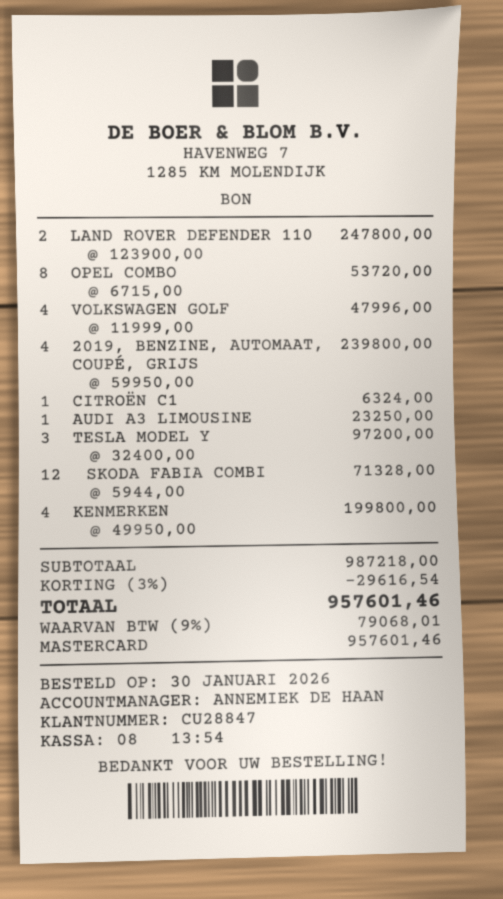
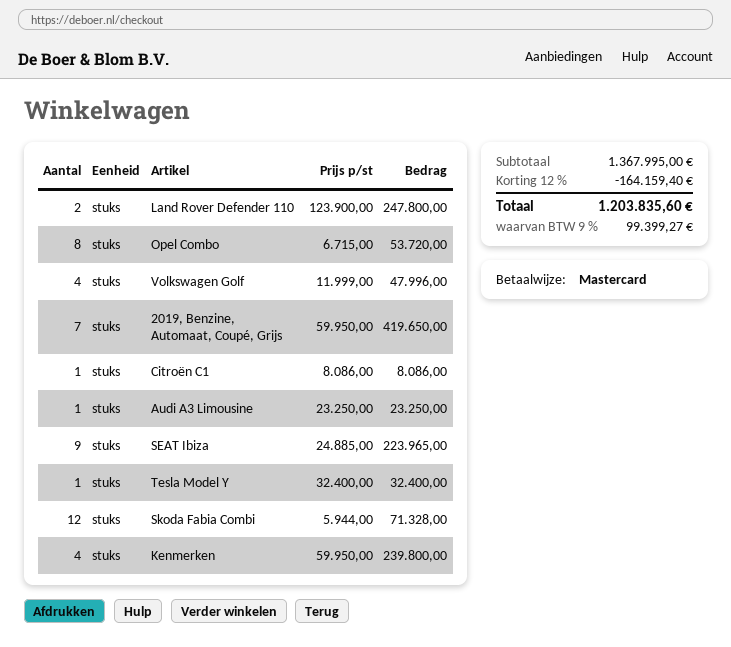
2019, BENZINE, AUTOMAAT, COUPÉ, GRIJS: 4 x 59950.00 = 239800.00 -> 7 x 59950.00 = 419650.00
CITROËN C1: 1 x 6324.00 = 6324.00 -> 1 x 8086.00 = 8086.00
TESLA MODEL Y: 3 x 32400.00 = 97200.00 -> 1 x 32400.00 = 32400.00
KENMERKEN: 4 x 49950.00 = 199800.00 -> 4 x 59950.00 = 239800.00
SEAT Ibiza: none -> 9 x 24885.00 = 223965.00
subtotal: 987218.00 -> 1367995.00
discount: 3% = 29616.54 -> 12% = 164159.40
tax: 9% = 79068.01 -> 9% = 99399.27
total: 957601.46 -> 1203835.60

